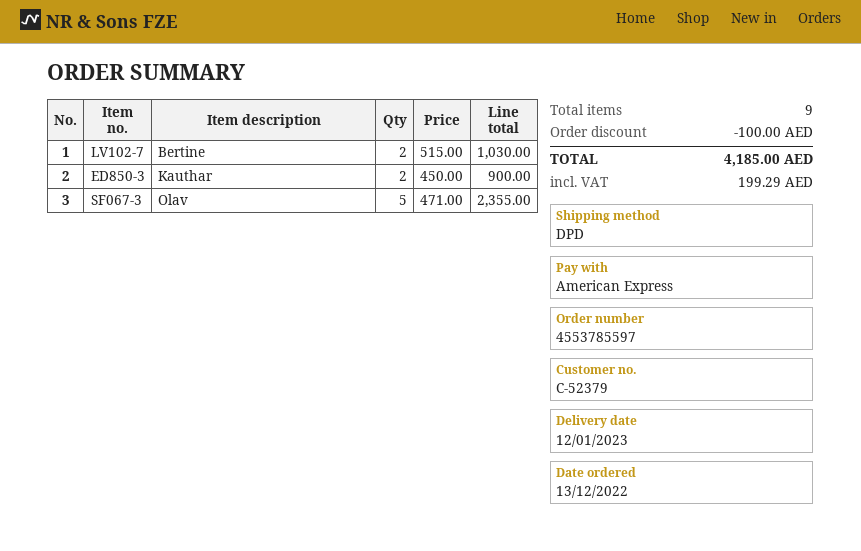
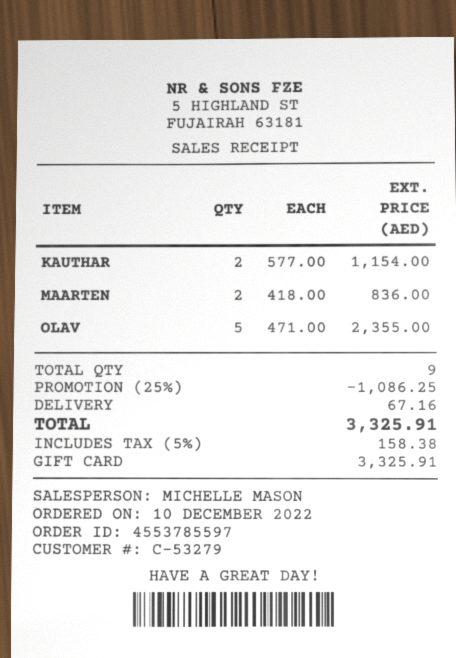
order date: 2022-12-13 -> 2022-12-10
customer number: C-52379 -> C-53279
payment method: American Express -> gift card
Bertine: 2 x 515.00 = 1030.00 -> none
Kauthar: 2 x 450.00 = 900.00 -> 2 x 577.00 = 1154.00
MAARTEN: none -> 2 x 418.00 = 836.00
discount: 100.00 -> 1086.25
shipping: none -> 67.16
tax: 199.29 -> 158.38
total: 4185.00 -> 3325.91

